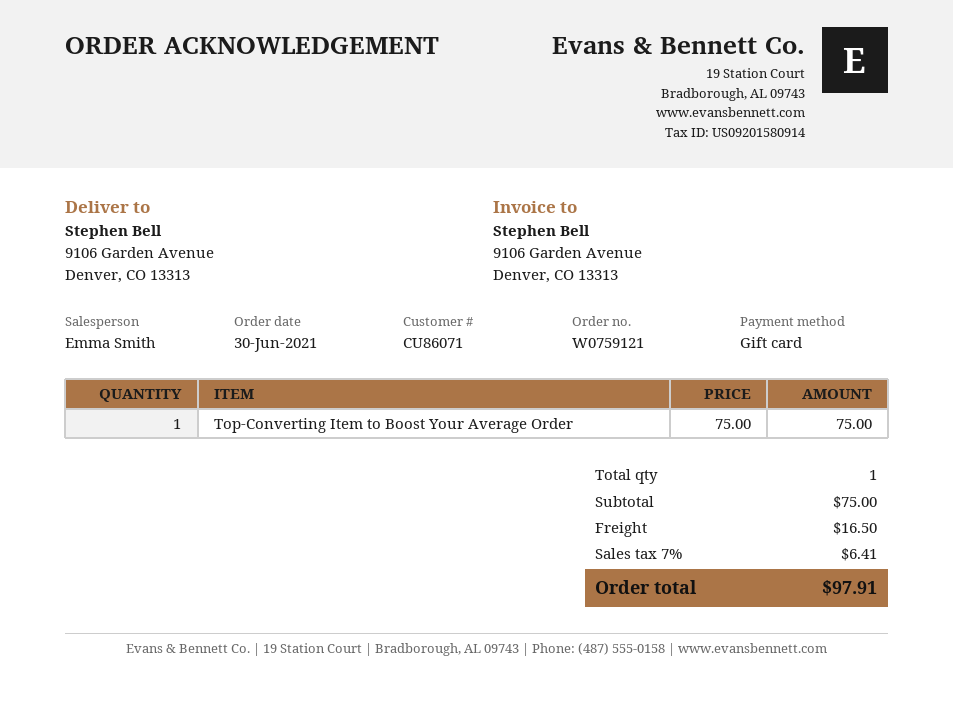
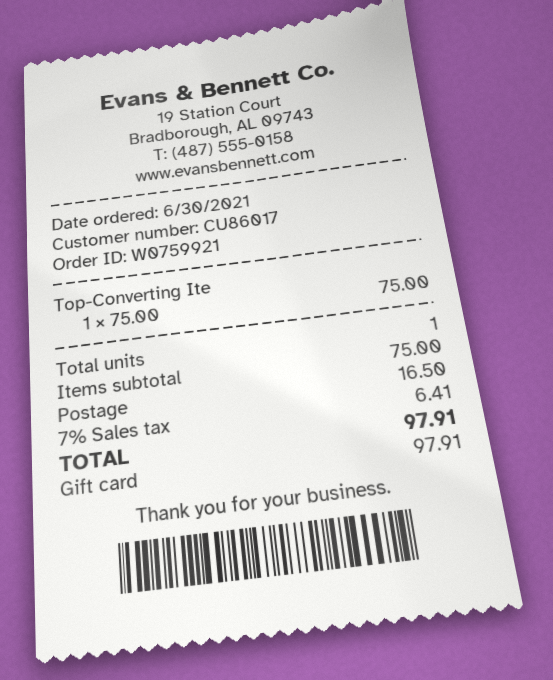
order number: W0759121 -> W0759921
customer number: CU86071 -> CU86017

